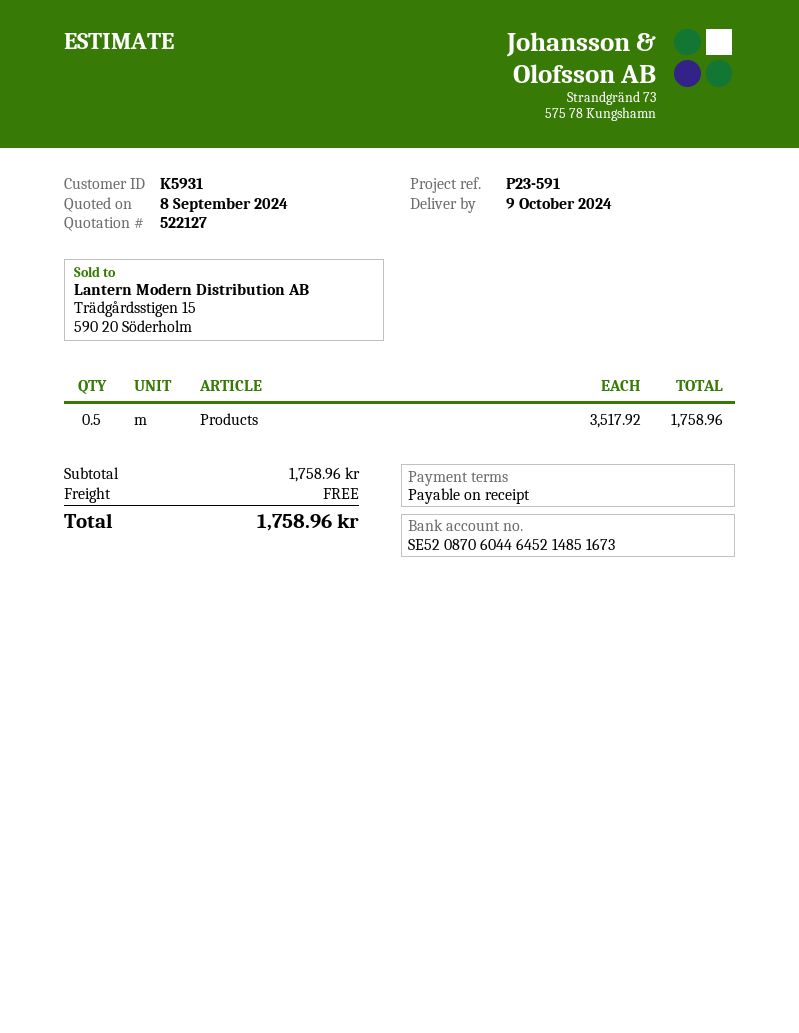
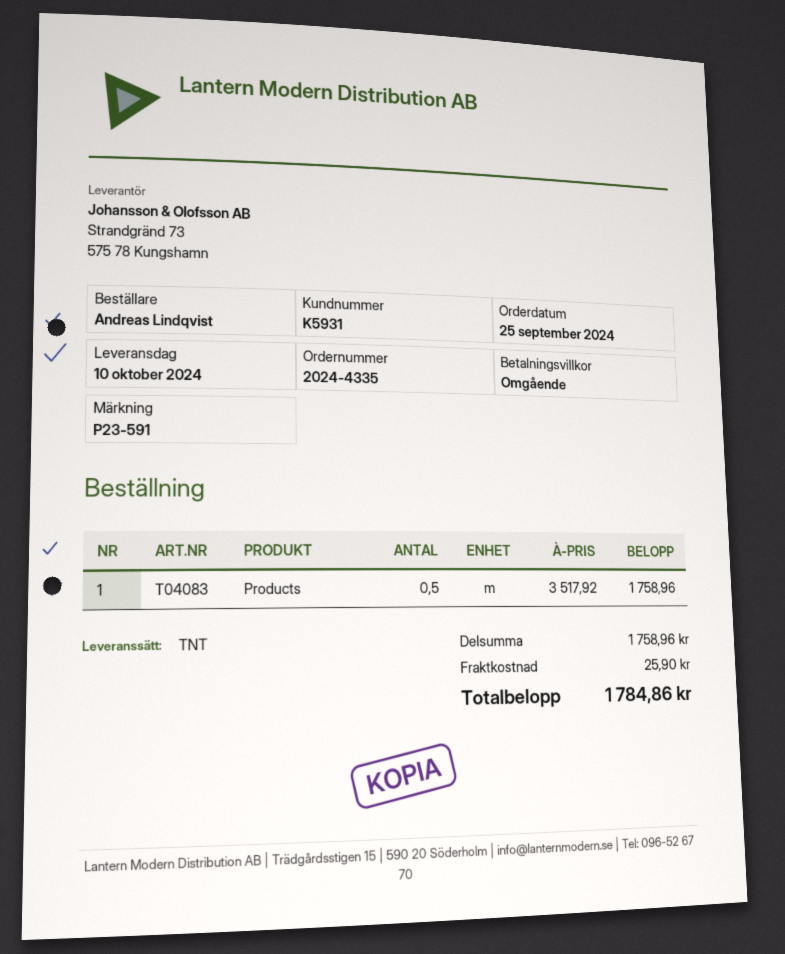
delivery date: 2024-10-09 -> 2024-10-10
shipping: 0.00 -> 25.90
total: 1758.96 -> 1784.86

